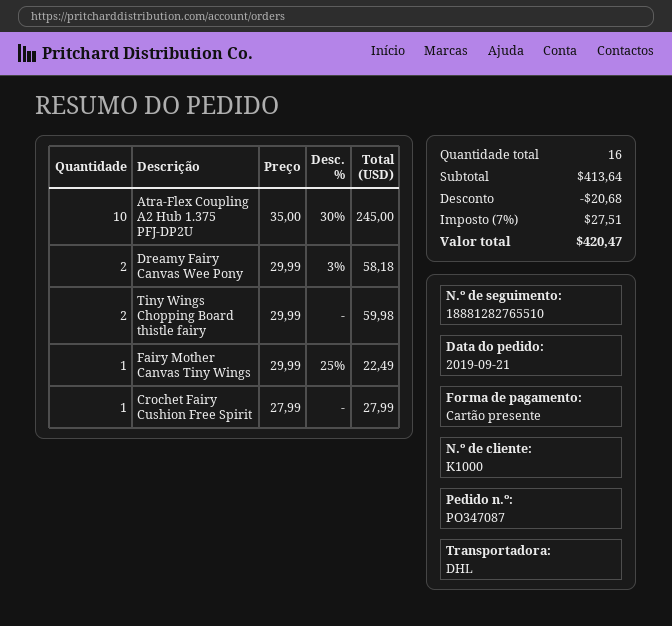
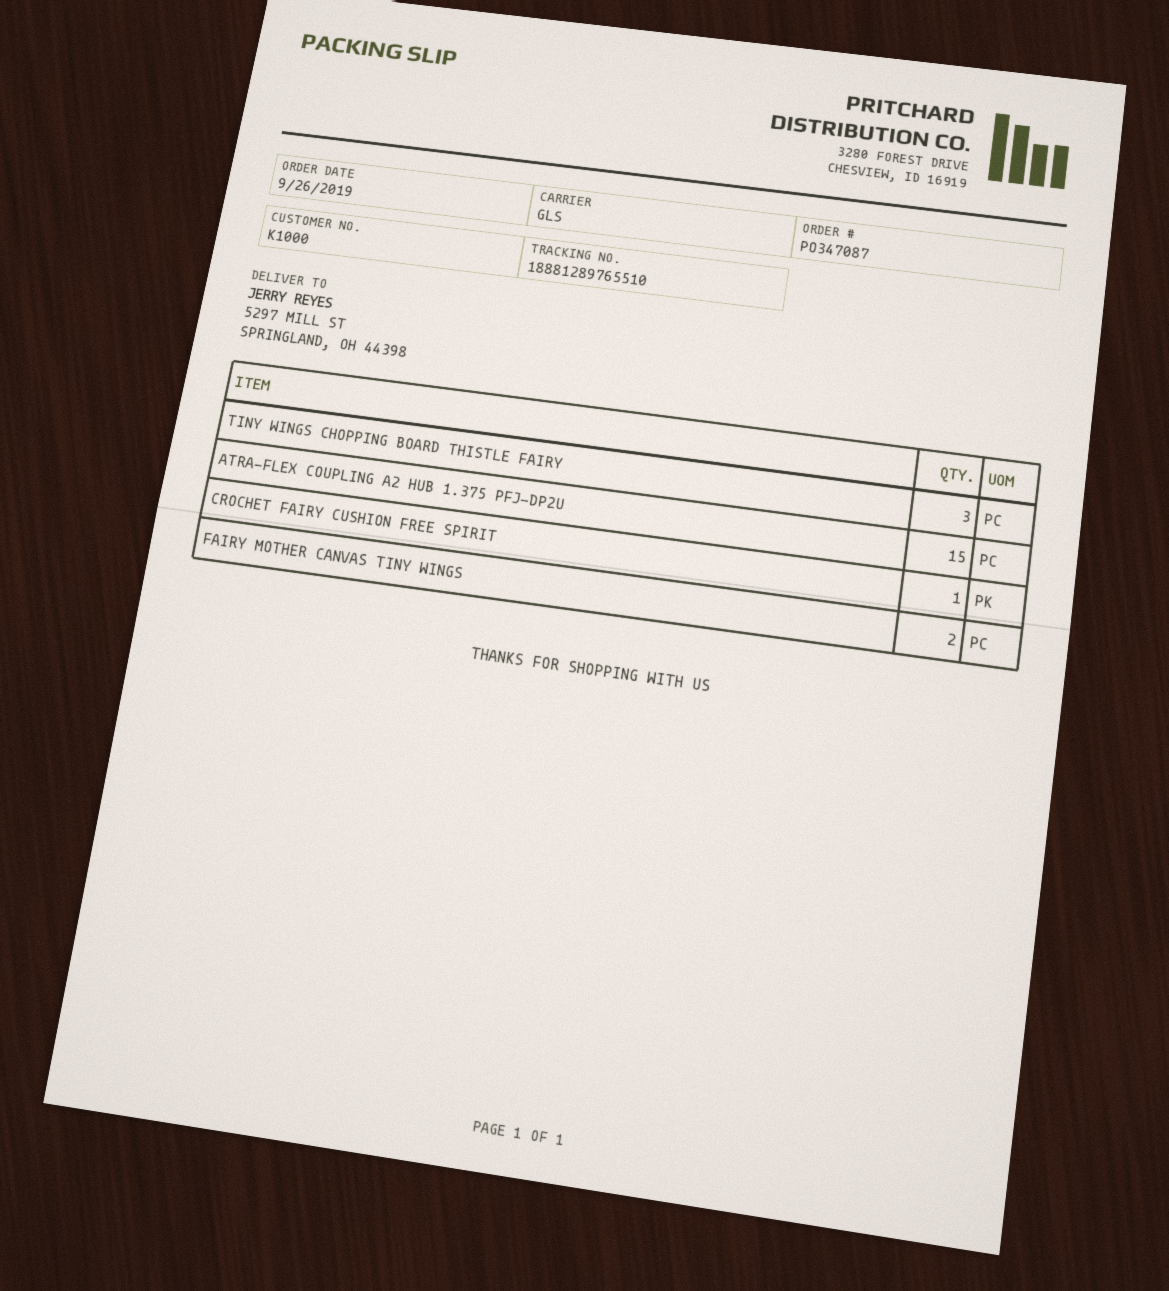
order date: 2019-09-21 -> 2019-09-26
shipping method: DHL -> GLS
tracking number: 18881282765510 -> 18881289765510
Atra-Flex Coupling A2 Hub 1.375 PFJ-DP2U: 10 -> 15
Dreamy Fairy Canvas Wee Pony: 2 -> none
Tiny Wings Chopping Board thistle fairy: 2 -> 3
Fairy Mother Canvas Tiny Wings: 1 -> 2

